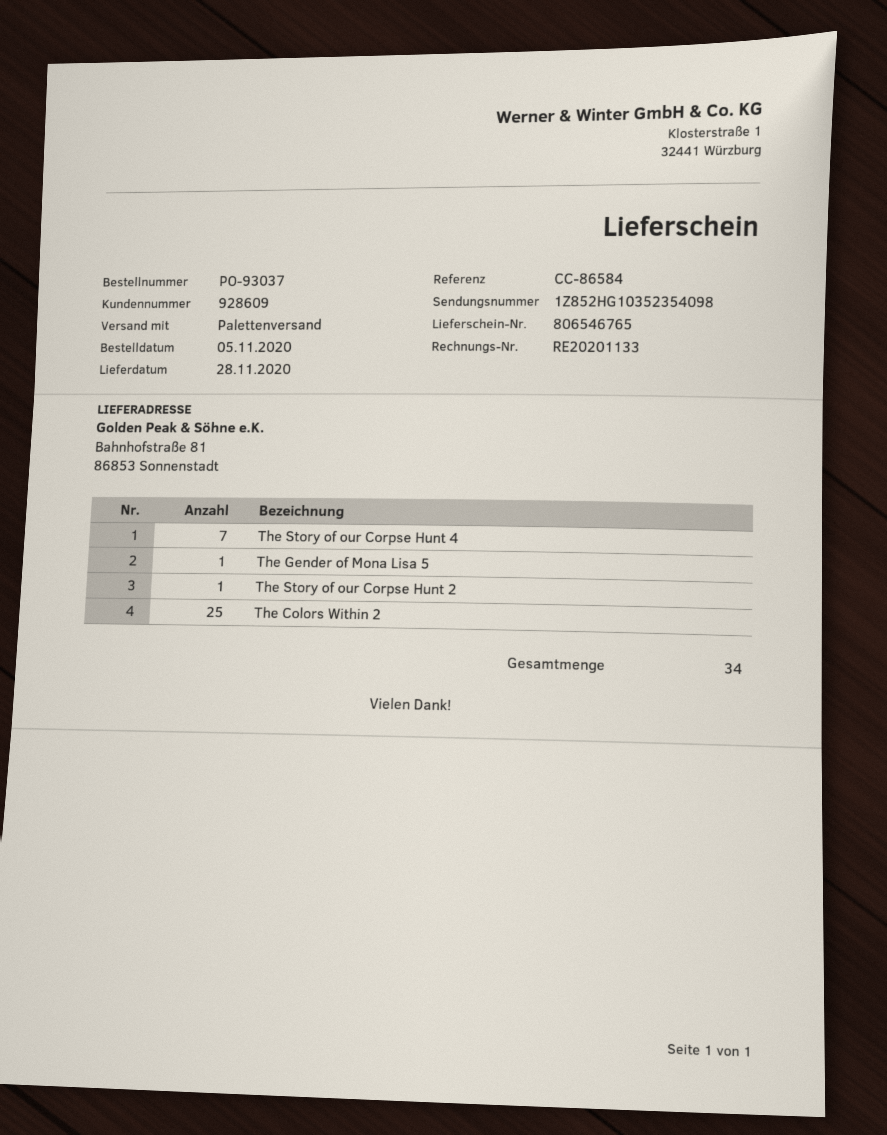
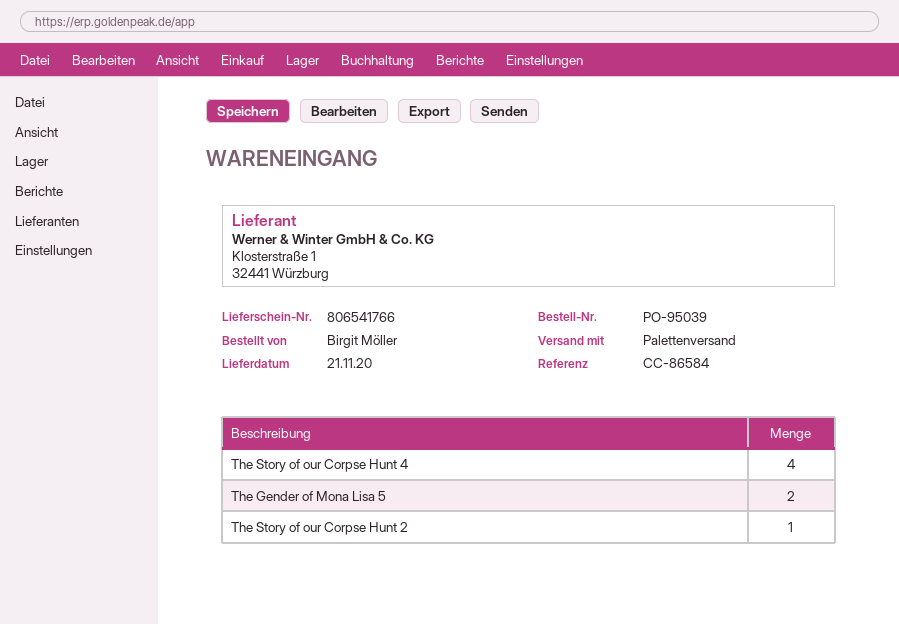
order number: PO-93037 -> PO-95039
delivery note number: 806546765 -> 806541766
delivery date: 2020-11-28 -> 2020-11-21
The Story of our Corpse Hunt 4: 7 -> 4
The Gender of Mona Lisa 5: 1 -> 2
The Colors Within 2: 25 -> none

